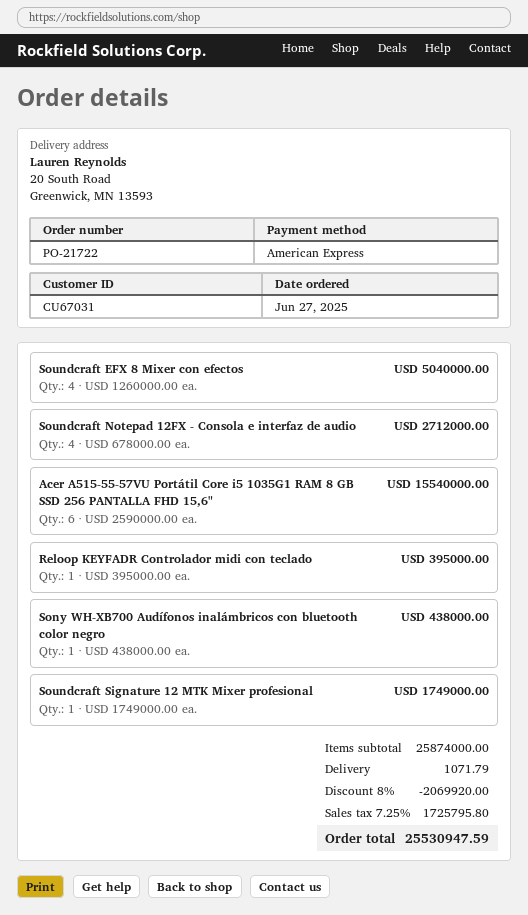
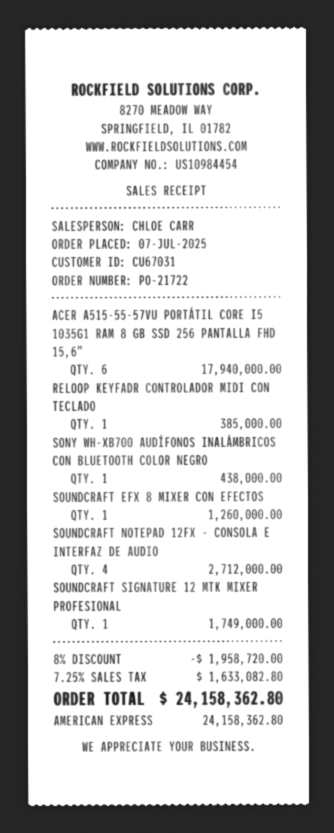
order date: 2025-06-27 -> 2025-07-07
Soundcraft EFX 8 Mixer con efectos: 4 for 5040000.00 -> 1 for 1260000.00
Acer A515-55-57VU Portátil Core i5 1035G1 RAM 8 GB SSD 256 PANTALLA FHD 15,6": 6 for 15540000.00 -> 6 for 17940000.00
Reloop KEYFADR Controlador midi con teclado: 1 for 395000.00 -> 1 for 385000.00
discount: 8% = 2069920.00 -> 8% = 1958720.00
shipping: 1071.79 -> none
tax: 7.25% = 1725795.80 -> 7.25% = 1633082.80
total: 25530947.59 -> 24158362.80

